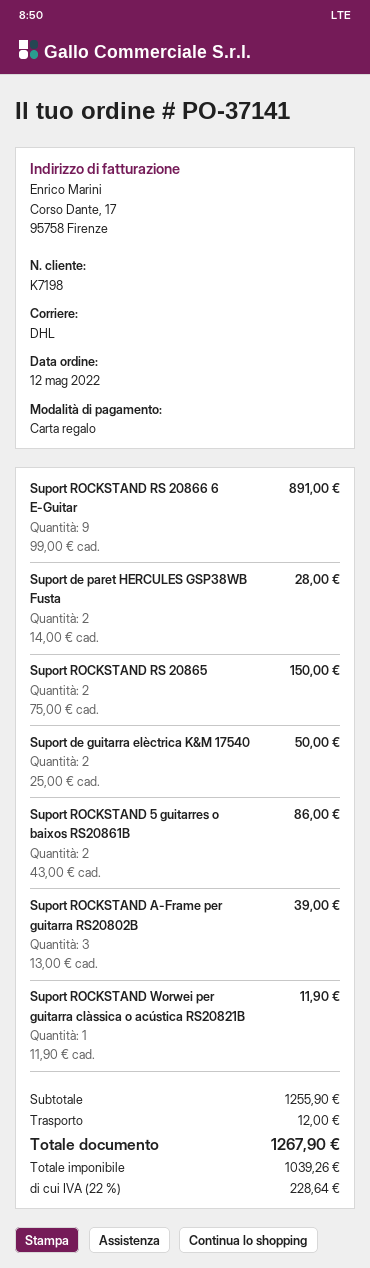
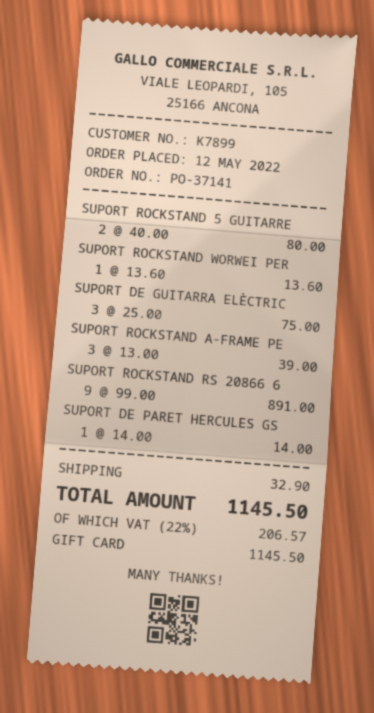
customer number: K7198 -> K7899
Suport de paret HERCULES GSP38WB Fusta: 2 x 14.00 = 28.00 -> 1 x 14.00 = 14.00
Suport ROCKSTAND RS 20865: 2 x 75.00 = 150.00 -> none
Suport de guitarra elèctrica K&M 17540: 2 x 25.00 = 50.00 -> 3 x 25.00 = 75.00
Suport ROCKSTAND 5 guitarres o baixos RS20861B: 2 x 43.00 = 86.00 -> 2 x 40.00 = 80.00
Suport ROCKSTAND Worwei per guitarra clàssica o acústica RS20821B: 1 x 11.90 = 11.90 -> 1 x 13.60 = 13.60
shipping: 12.00 -> 32.90
tax: 22% = 228.64 -> 22% = 206.57
total: 1267.90 -> 1145.50

